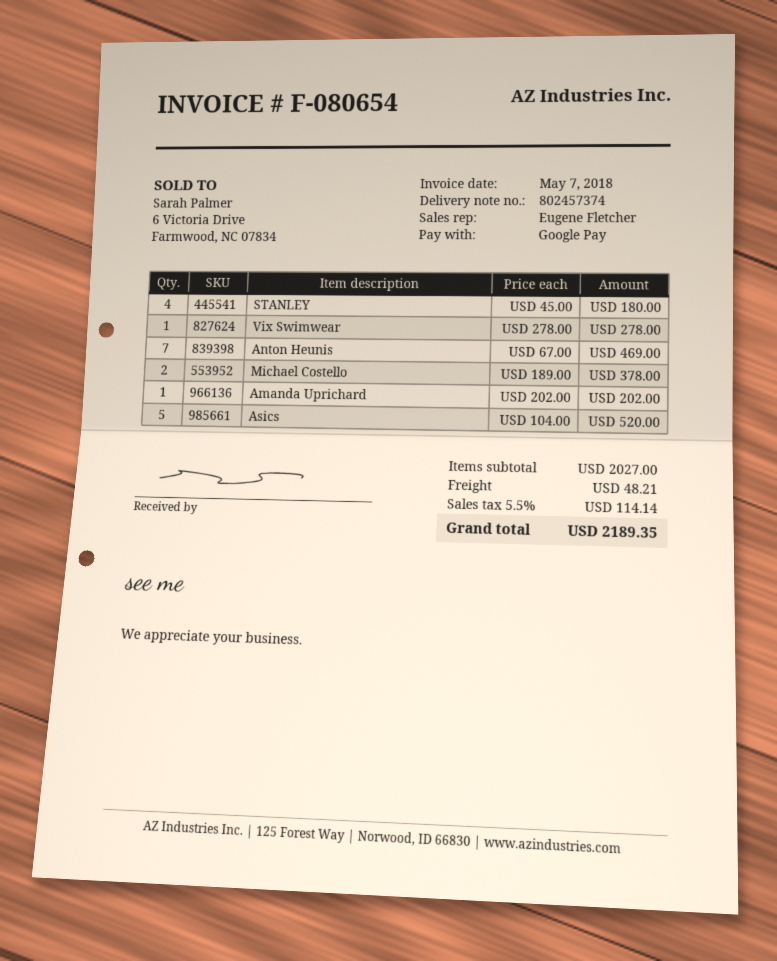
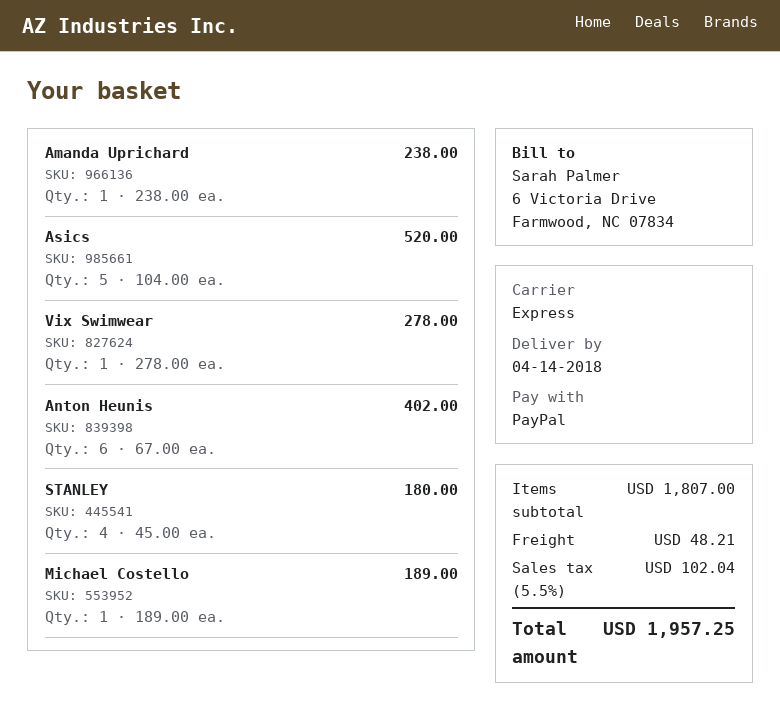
payment method: Google Pay -> PayPal
Anton Heunis: 7 x 67.00 = 469.00 -> 6 x 67.00 = 402.00
Michael Costello: 2 x 189.00 = 378.00 -> 1 x 189.00 = 189.00
Amanda Uprichard: 1 x 202.00 = 202.00 -> 1 x 238.00 = 238.00
subtotal: 2027.00 -> 1807.00
tax: 5.5% = 114.14 -> 5.5% = 102.04
total: 2189.35 -> 1957.25

